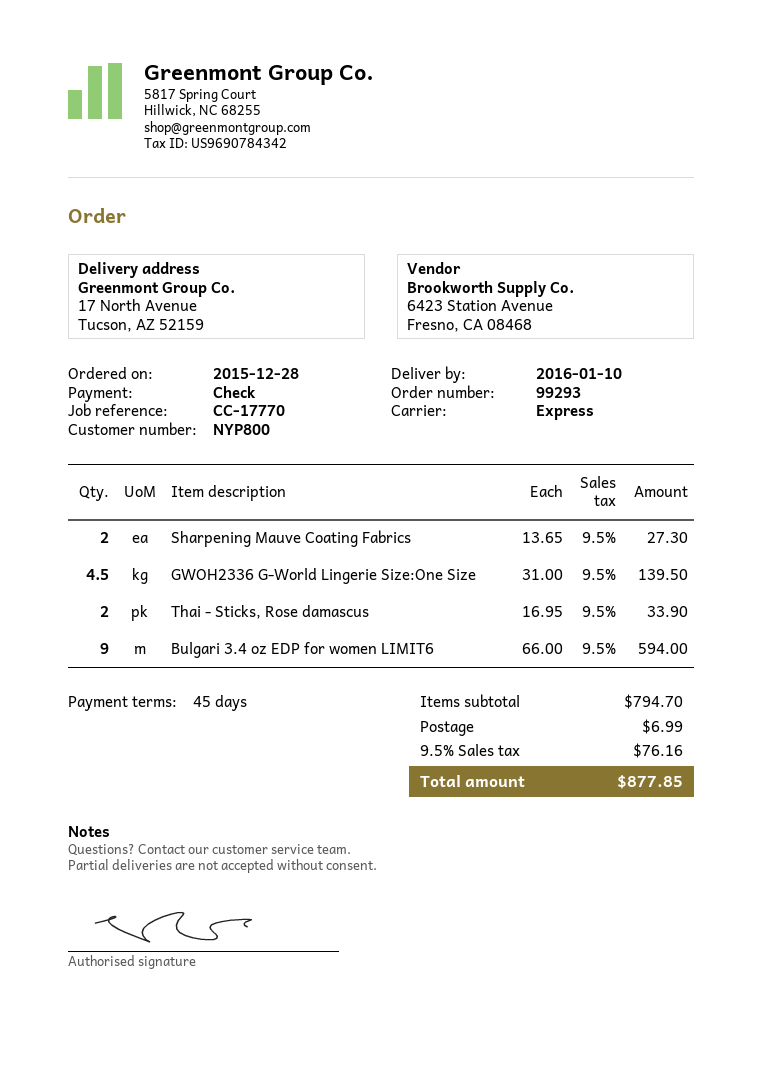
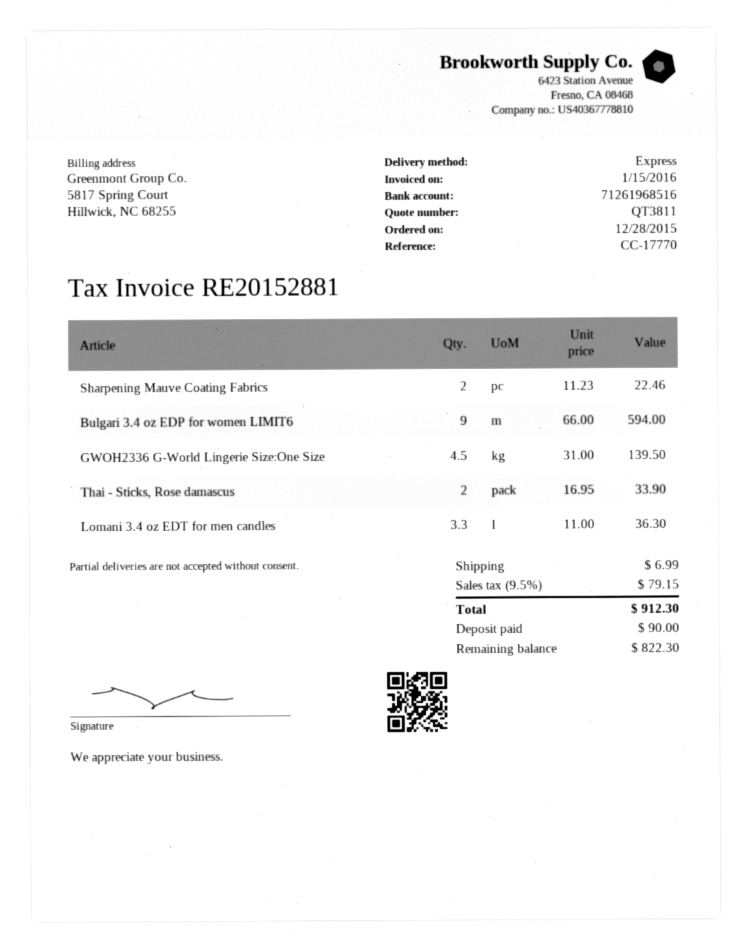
Sharpening Mauve Coating Fabrics: 2 x 13.65 = 27.30 -> 2 x 11.23 = 22.46
Lomani 3.4 oz EDT for men candles: none -> 3.3 x 11.00 = 36.30
tax: 9.5% = 76.16 -> 9.5% = 79.15
total: 877.85 -> 912.30

